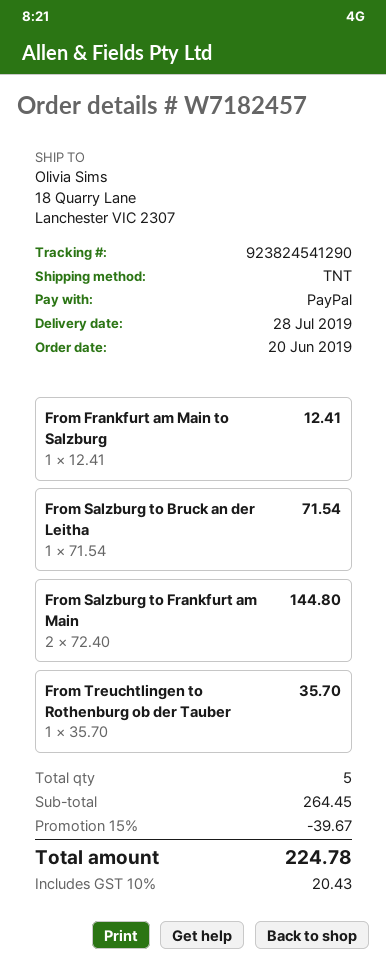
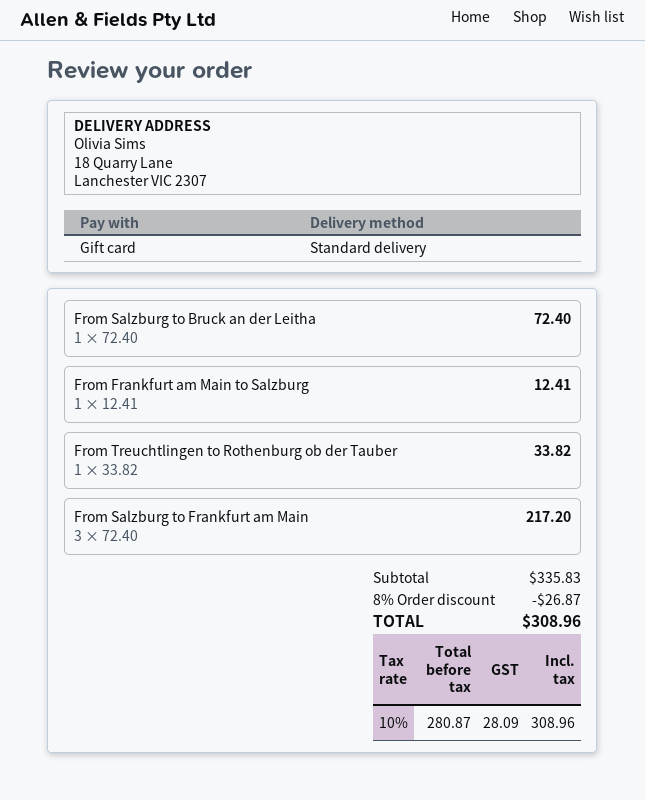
payment method: PayPal -> gift card
shipping method: TNT -> standard
From Salzburg to Bruck an der Leitha: 1 x 71.54 = 71.54 -> 1 x 72.40 = 72.40
From Salzburg to Frankfurt am Main: 2 x 72.40 = 144.80 -> 3 x 72.40 = 217.20
From Treuchtlingen to Rothenburg ob der Tauber: 1 x 35.70 = 35.70 -> 1 x 33.82 = 33.82
subtotal: 264.45 -> 335.83
discount: 15% = 39.67 -> 8% = 26.87
tax: 10% = 20.43 -> 10% = 28.09
total: 224.78 -> 308.96

